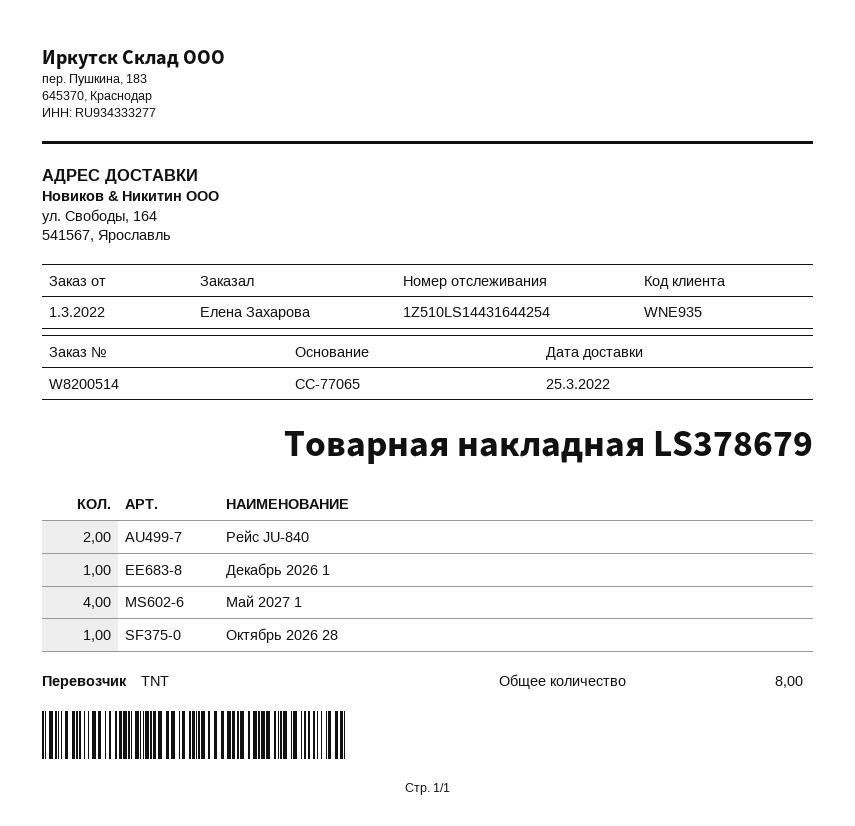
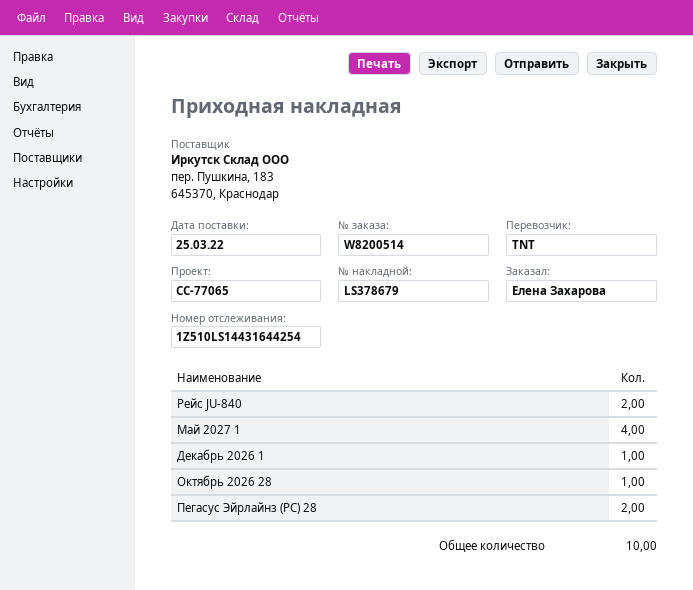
Пегасус Эйрлайнз (PC) 28: none -> 2
total quantity: 8 -> 10

